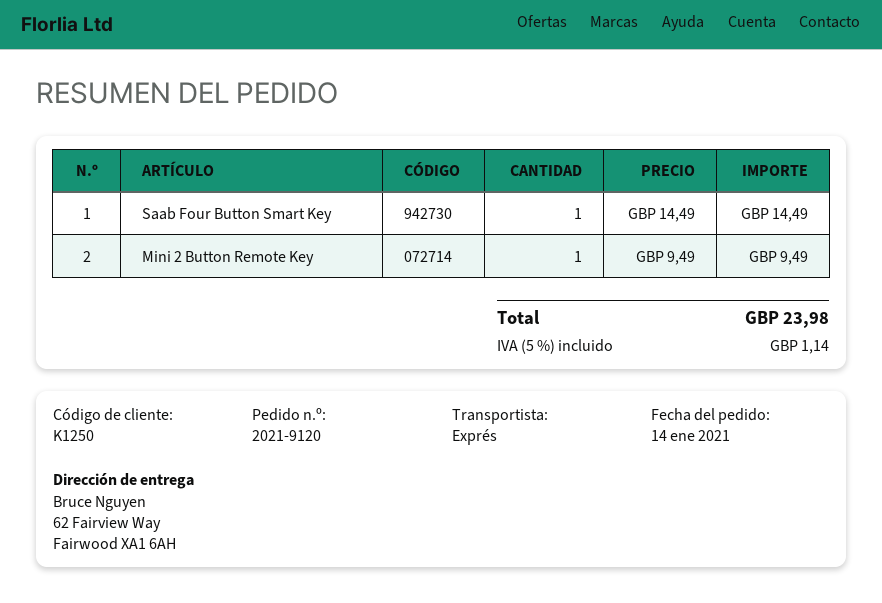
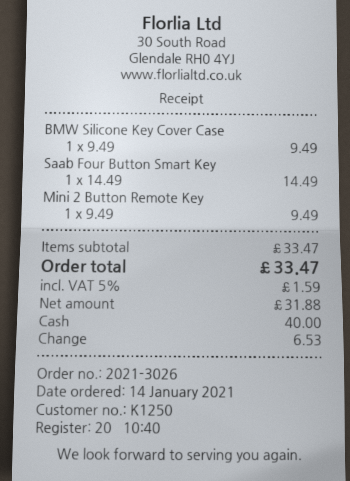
order number: 2021-9120 -> 2021-3026
BMW Silicone Key Cover Case: none -> 1 x 9.49 = 9.49
tax: 5% = 1.14 -> 5% = 1.59
total: 23.98 -> 33.47

